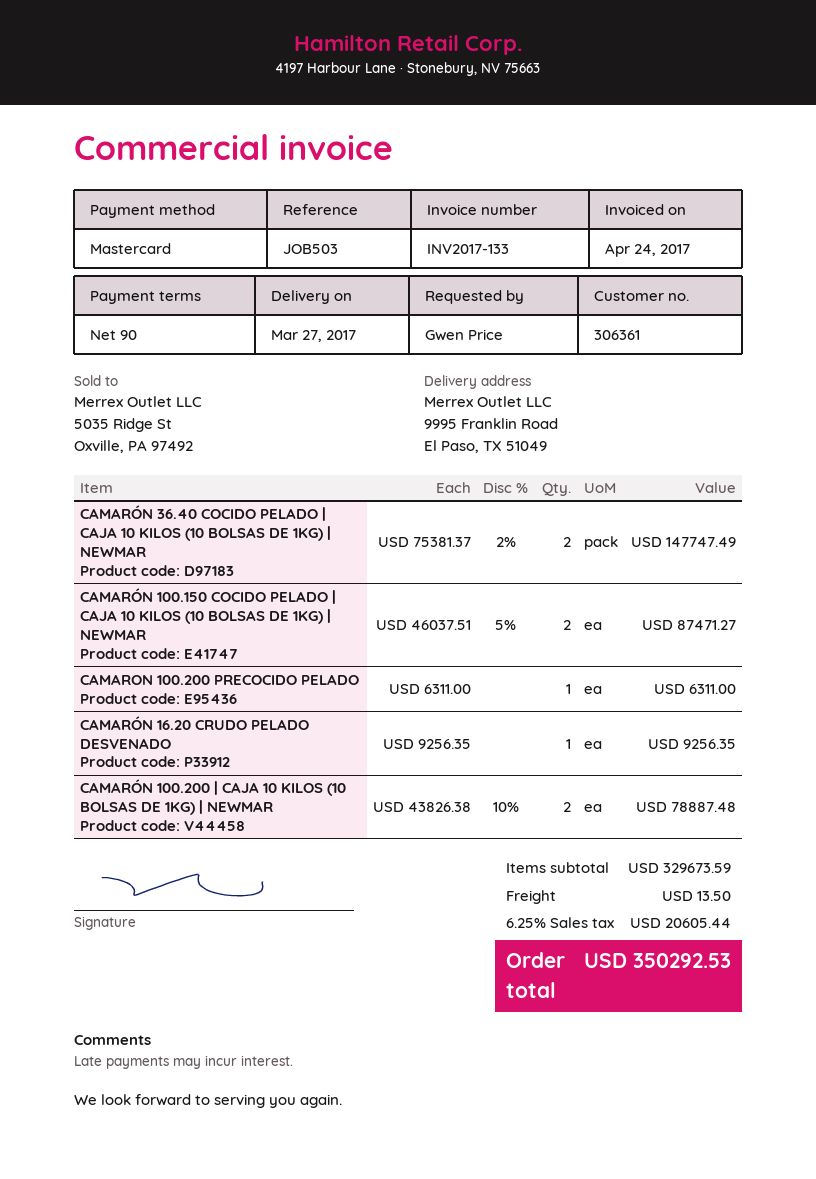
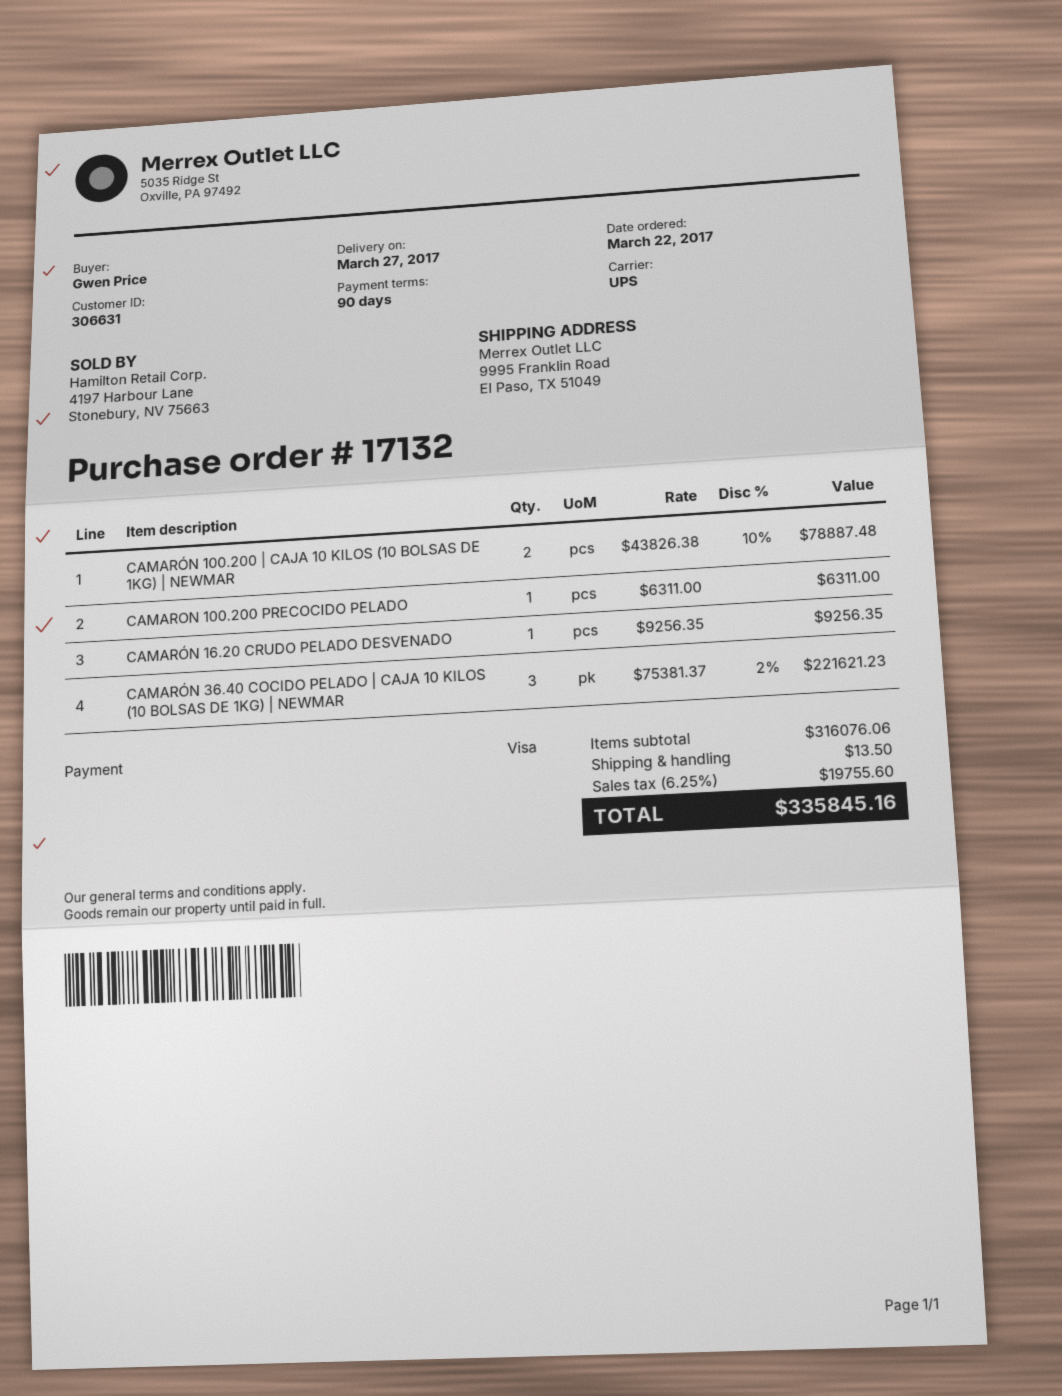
customer number: 306361 -> 306631
payment method: Mastercard -> Visa
CAMARÓN 36.40 COCIDO PELADO | CAJA 10 KILOS (10 BOLSAS DE 1KG) | NEWMAR: 2 x 75381.37 - 2% = 147747.49 -> 3 x 75381.37 - 2% = 221621.23
CAMARÓN 100.150 COCIDO PELADO | CAJA 10 KILOS (10 BOLSAS DE 1KG) | NEWMAR: 2 x 46037.51 - 5% = 87471.27 -> none
subtotal: 329673.59 -> 316076.06
tax: 6.25% = 20605.44 -> 6.25% = 19755.60
total: 350292.53 -> 335845.16

